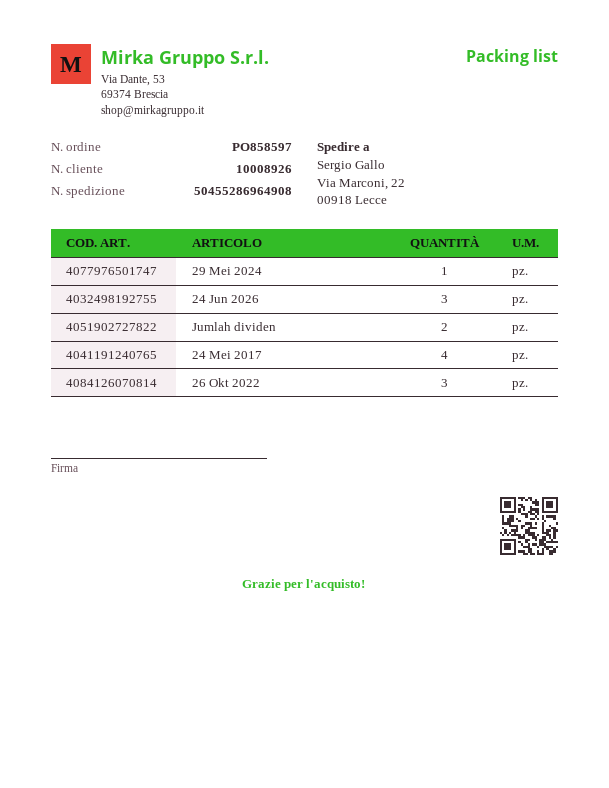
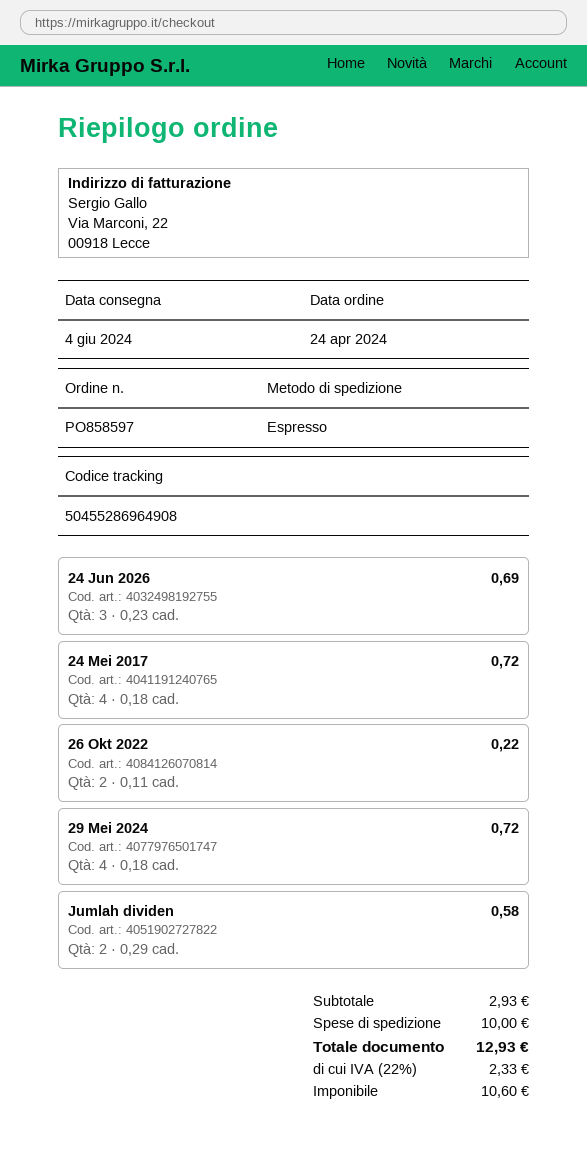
29 Mei 2024: 1 -> 4
26 Okt 2022: 3 -> 2

